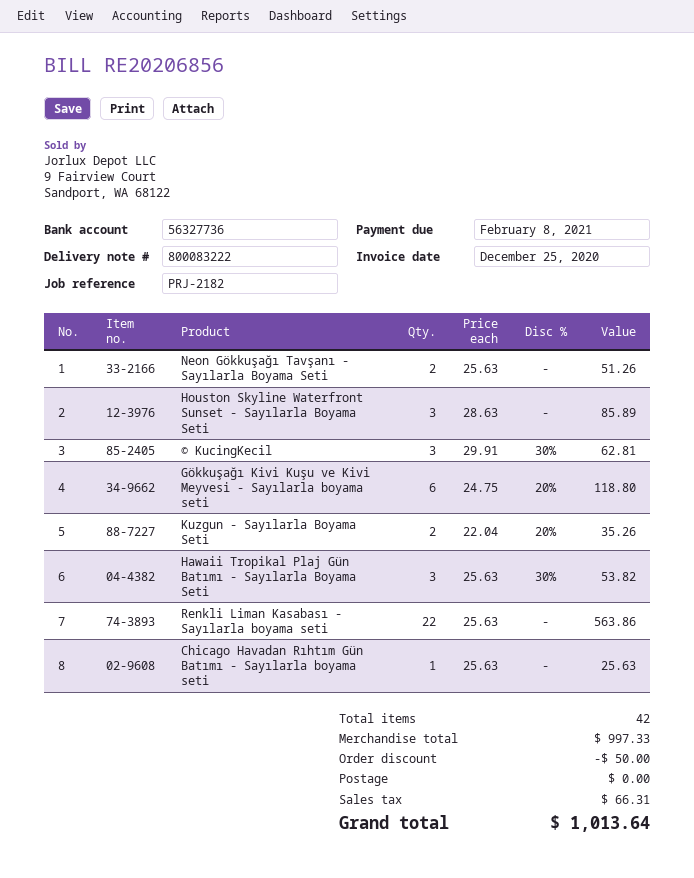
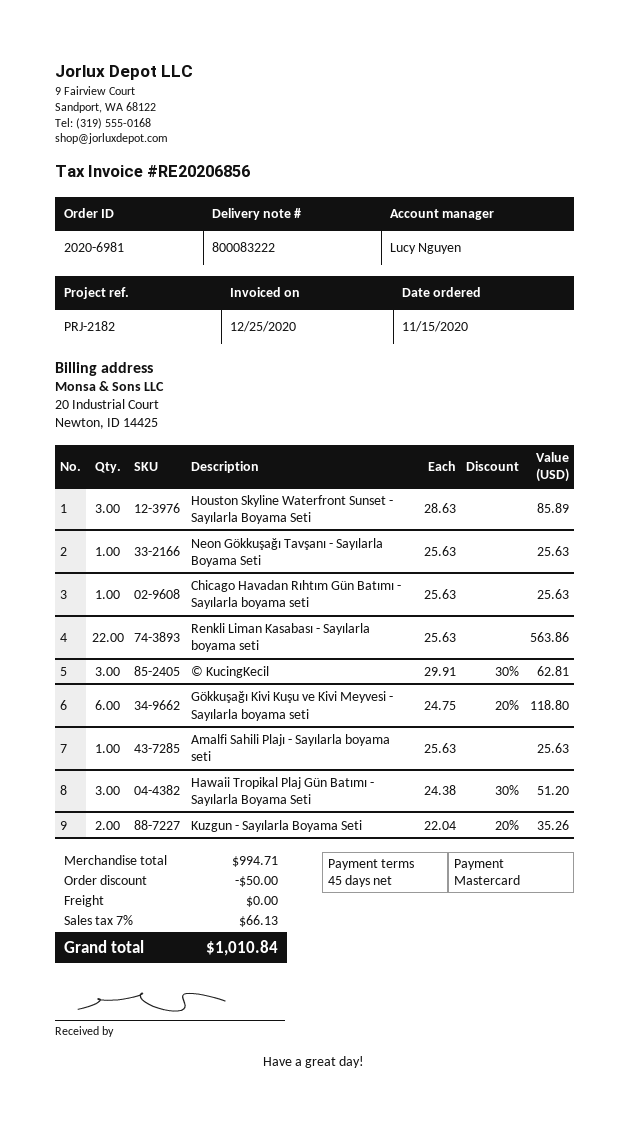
Neon Gökkuşağı Tavşanı - Sayılarla Boyama Seti: 2 x 25.63 = 51.26 -> 1 x 25.63 = 25.63
Hawaii Tropikal Plaj Gün Batımı - Sayılarla Boyama Seti: 3 x 25.63 - 30% = 53.82 -> 3 x 24.38 - 30% = 51.20
Amalfi Sahili Plajı - Sayılarla boyama seti: none -> 1 x 25.63 = 25.63
subtotal: 997.33 -> 994.71
tax: 66.31 -> 66.13
total: 1013.64 -> 1010.84

